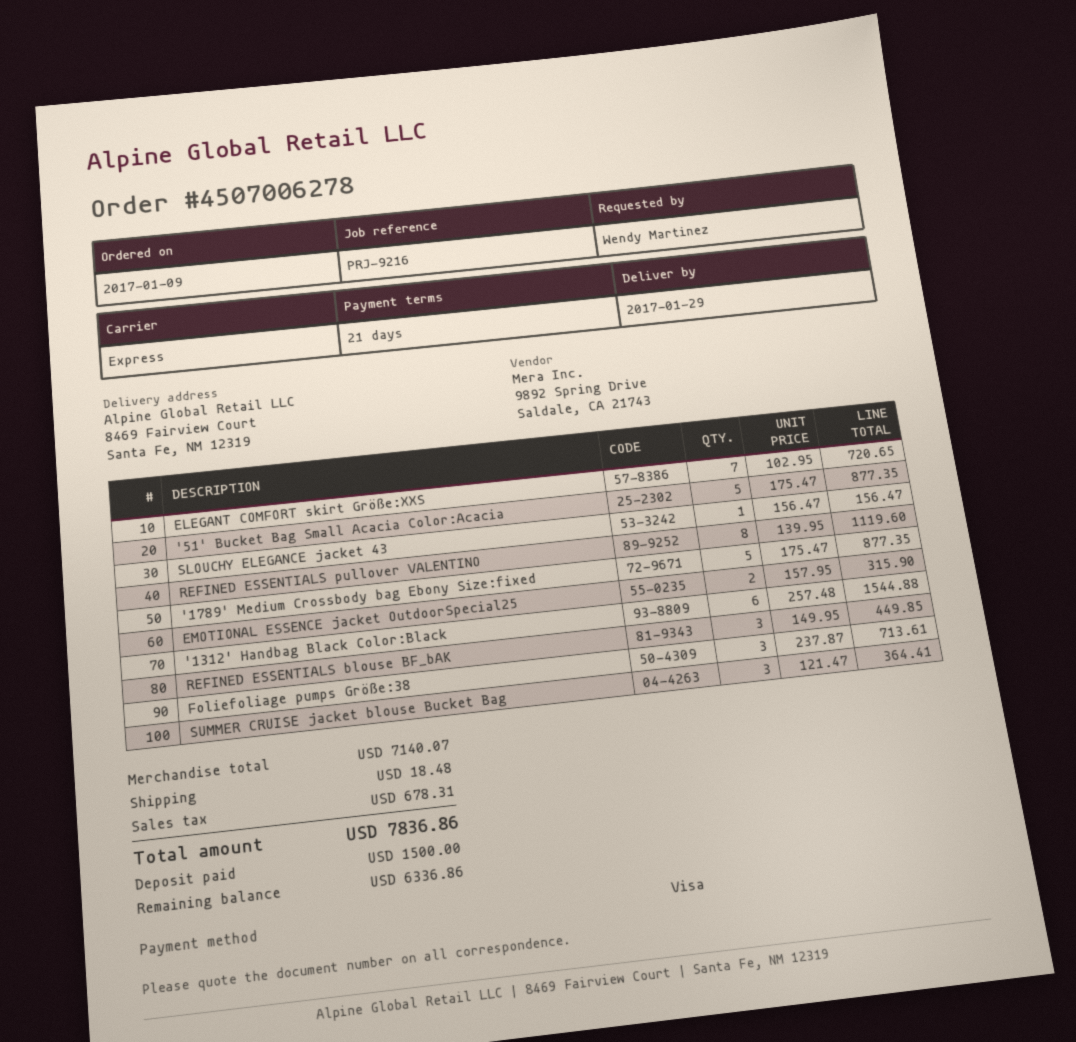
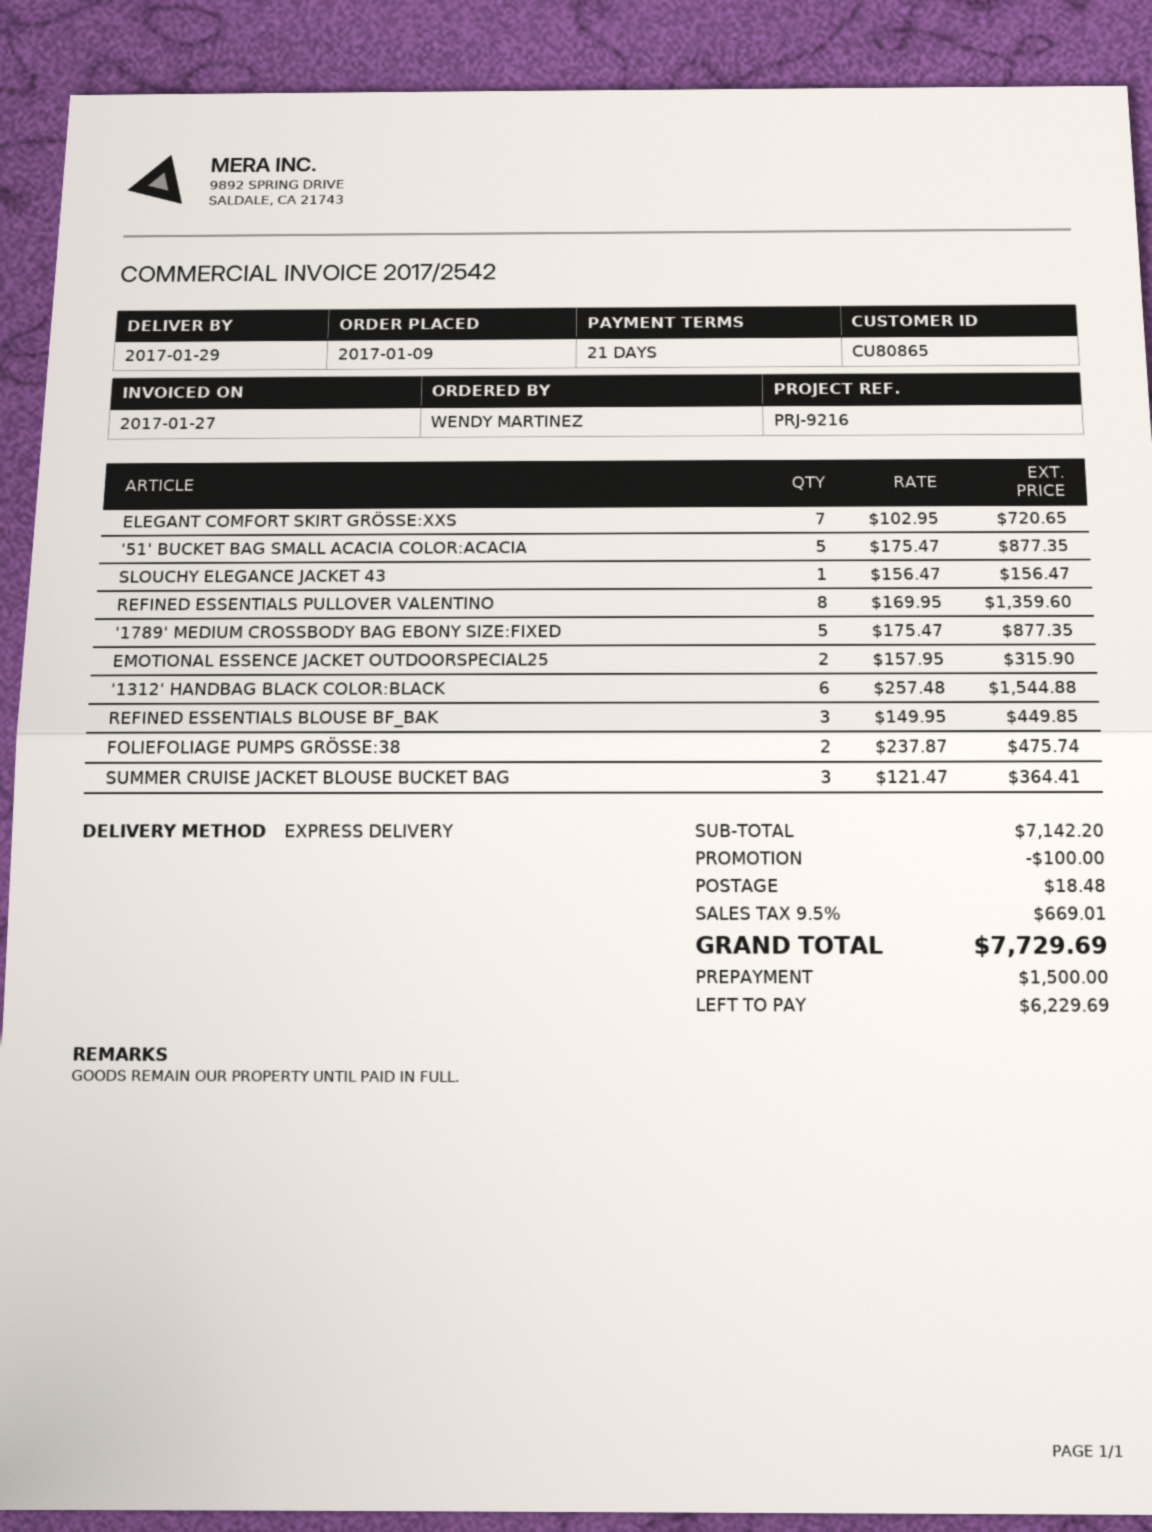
REFINED ESSENTIALS pullover VALENTINO: 8 x 139.95 = 1119.60 -> 8 x 169.95 = 1359.60
Foliefoliage pumps Größe:38: 3 x 237.87 = 713.61 -> 2 x 237.87 = 475.74
subtotal: 7140.07 -> 7142.20
discount: none -> 100.00
tax: 678.31 -> 669.01
total: 7836.86 -> 7729.69
balance: 6336.86 -> 6229.69

